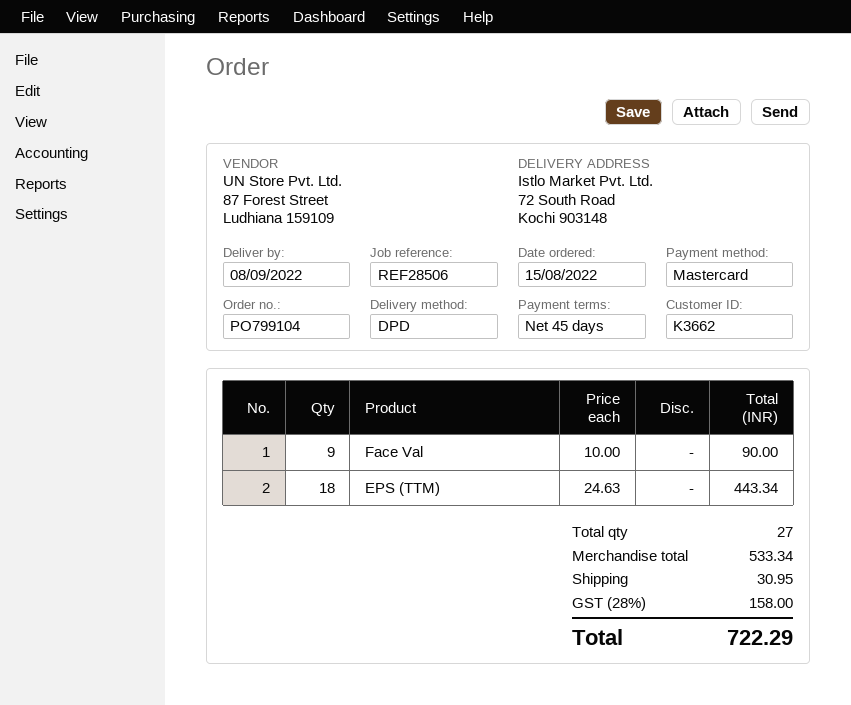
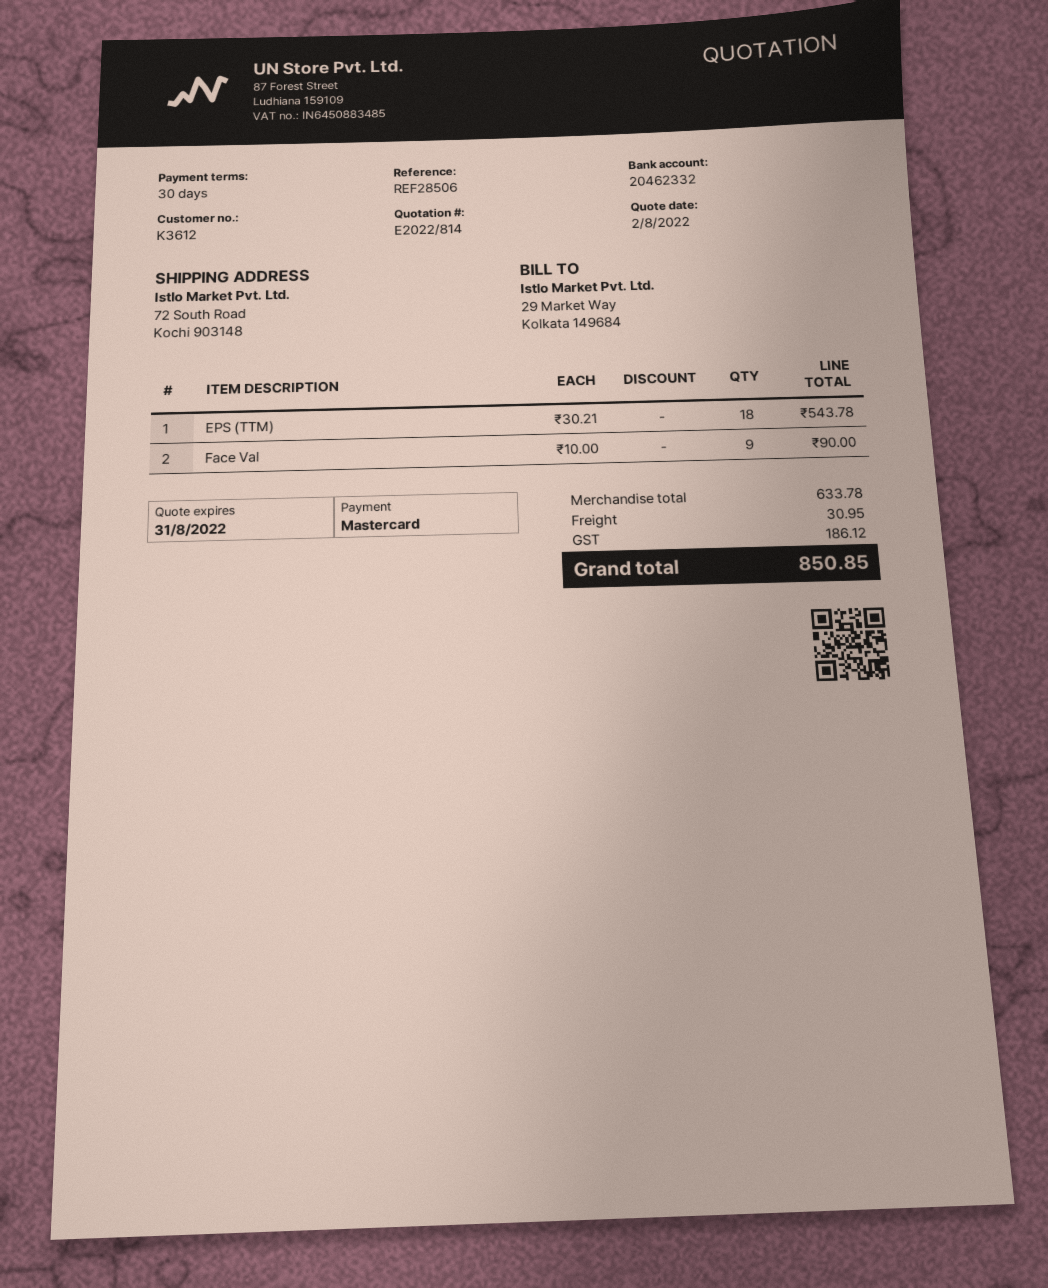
payment terms: 45 days -> 30 days
customer number: K3662 -> K3612
EPS (TTM): 18 x 24.63 = 443.34 -> 18 x 30.21 = 543.78
subtotal: 533.34 -> 633.78
tax: 158.00 -> 186.12
total: 722.29 -> 850.85

